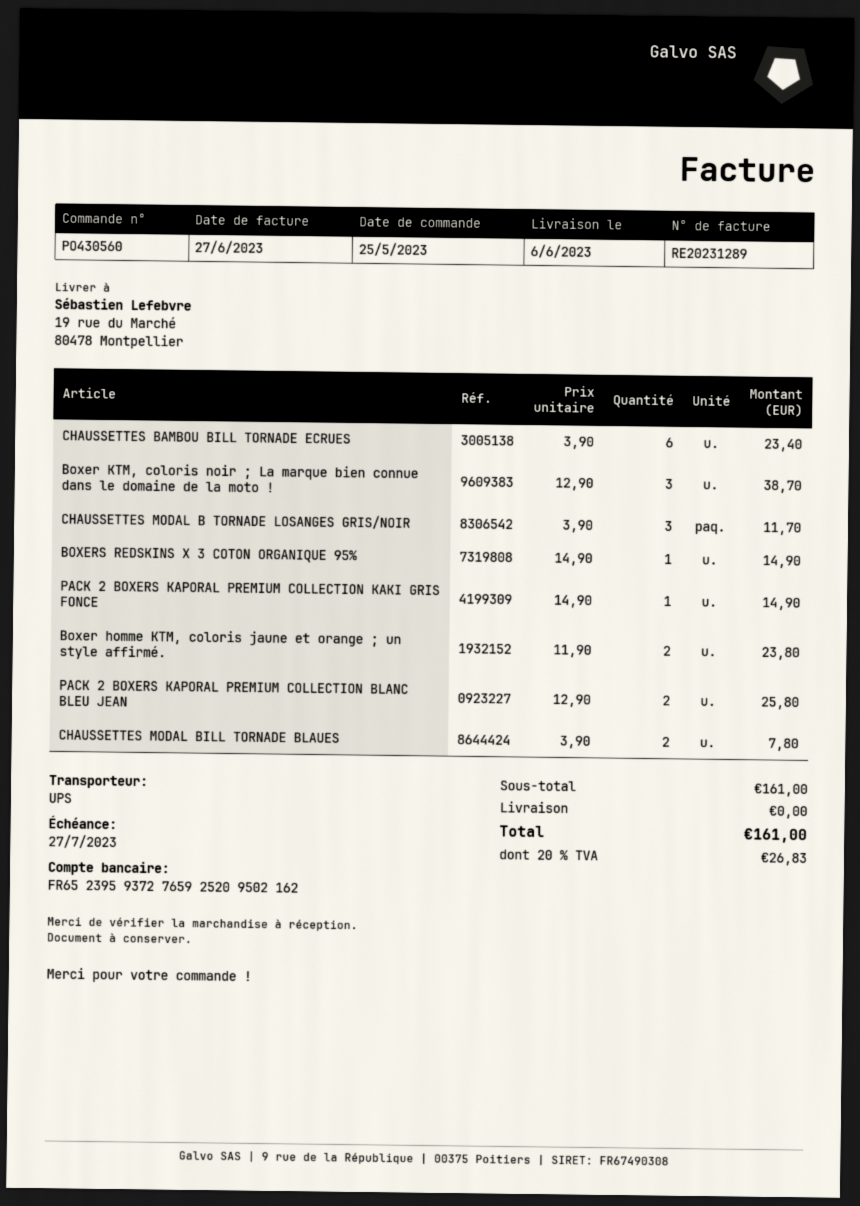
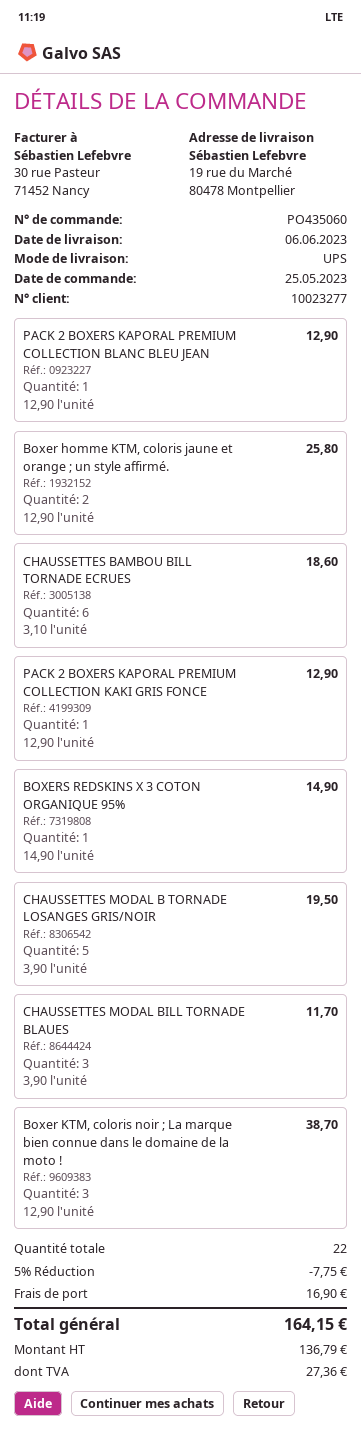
order number: PO430560 -> PO435060
CHAUSSETTES BAMBOU BILL TORNADE ECRUES: 6 x 3.90 = 23.40 -> 6 x 3.10 = 18.60
CHAUSSETTES MODAL B TORNADE LOSANGES GRIS/NOIR: 3 x 3.90 = 11.70 -> 5 x 3.90 = 19.50
PACK 2 BOXERS KAPORAL PREMIUM COLLECTION KAKI GRIS FONCE: 1 x 14.90 = 14.90 -> 1 x 12.90 = 12.90
Boxer homme KTM, coloris jaune et orange ; un style affirmé.: 2 x 11.90 = 23.80 -> 2 x 12.90 = 25.80
PACK 2 BOXERS KAPORAL PREMIUM COLLECTION BLANC BLEU JEAN: 2 x 12.90 = 25.80 -> 1 x 12.90 = 12.90
CHAUSSETTES MODAL BILL TORNADE BLAUES: 2 x 3.90 = 7.80 -> 3 x 3.90 = 11.70
discount: none -> 5% = 7.75
shipping: 0.00 -> 16.90
tax: 26.83 -> 27.36
total: 161.00 -> 164.15

